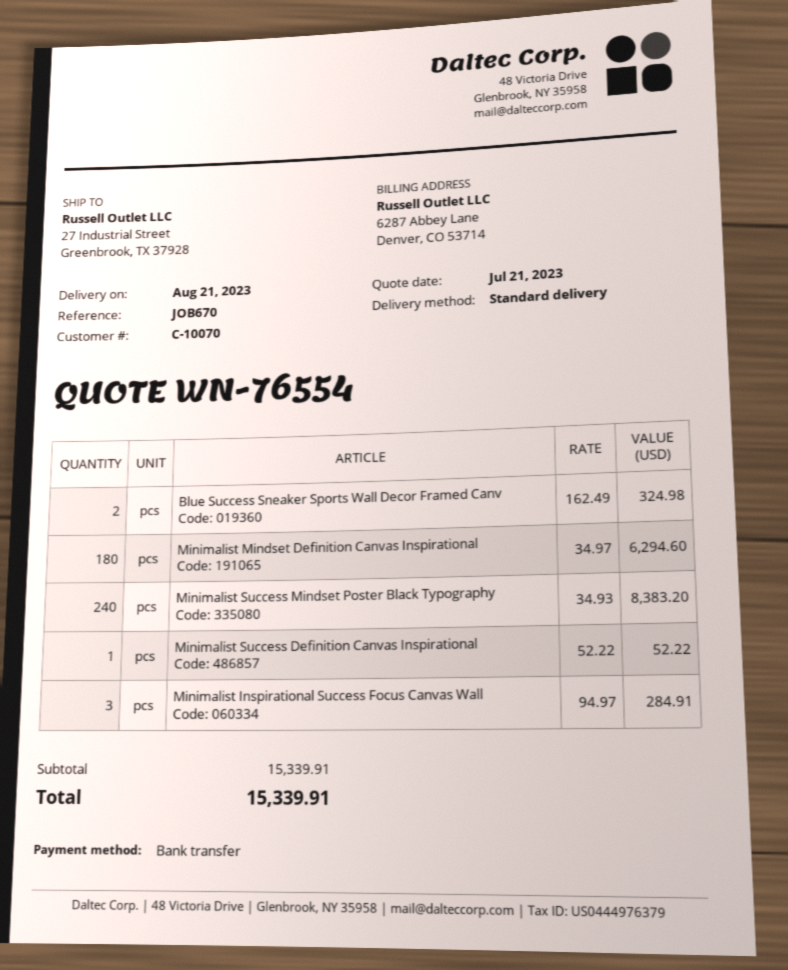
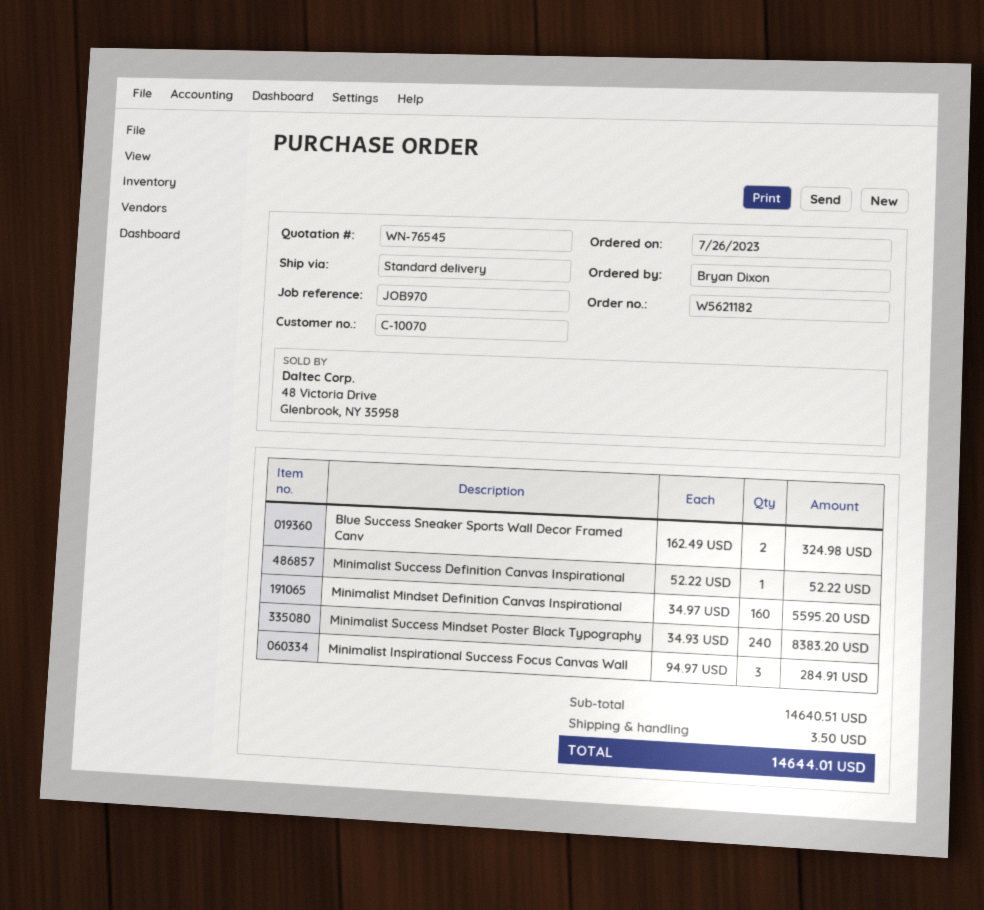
quote number: WN-76554 -> WN-76545
reference: JOB670 -> JOB970
Minimalist Mindset Definition Canvas Inspirational: 180 x 34.97 = 6294.60 -> 160 x 34.97 = 5595.20
subtotal: 15339.91 -> 14640.51
shipping: none -> 3.50
total: 15339.91 -> 14644.01

